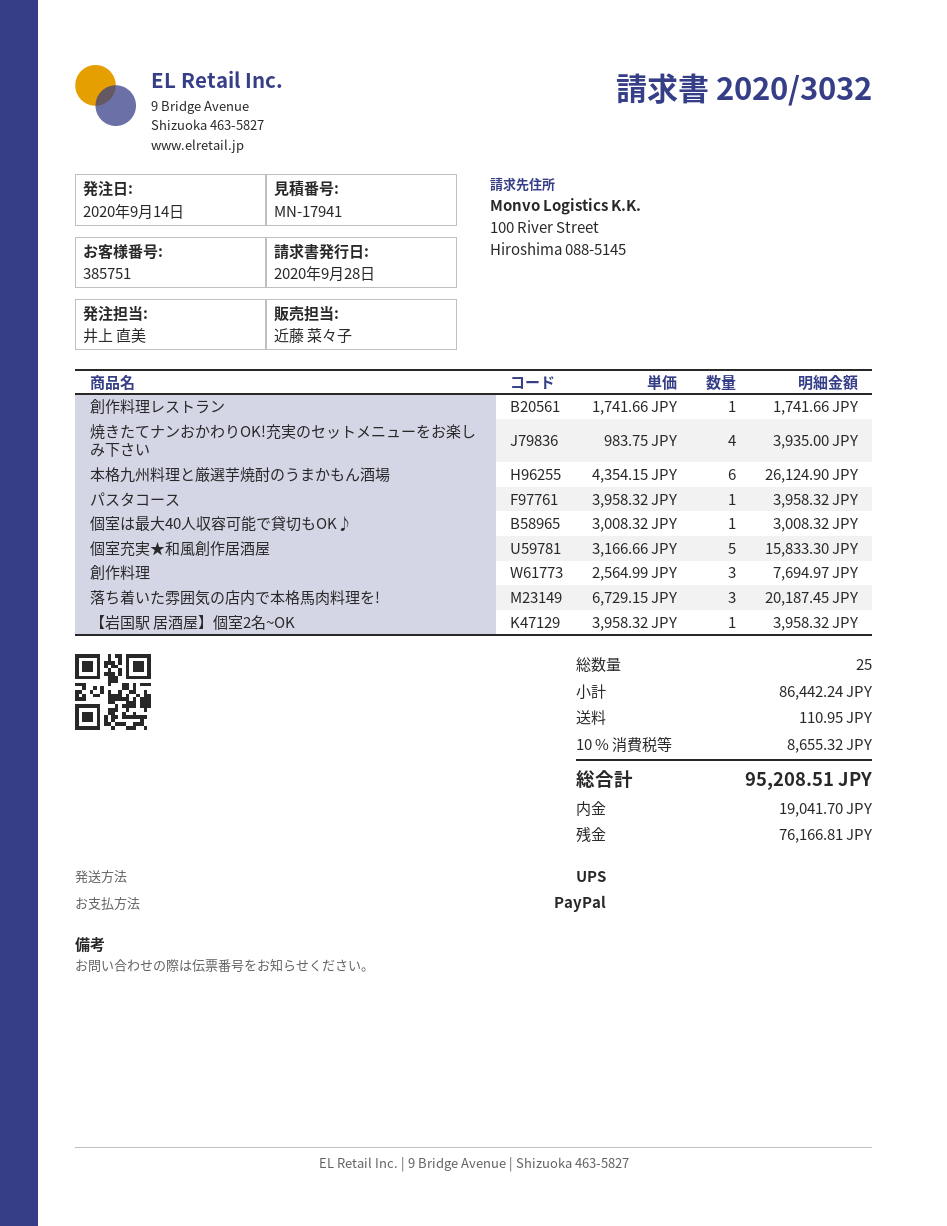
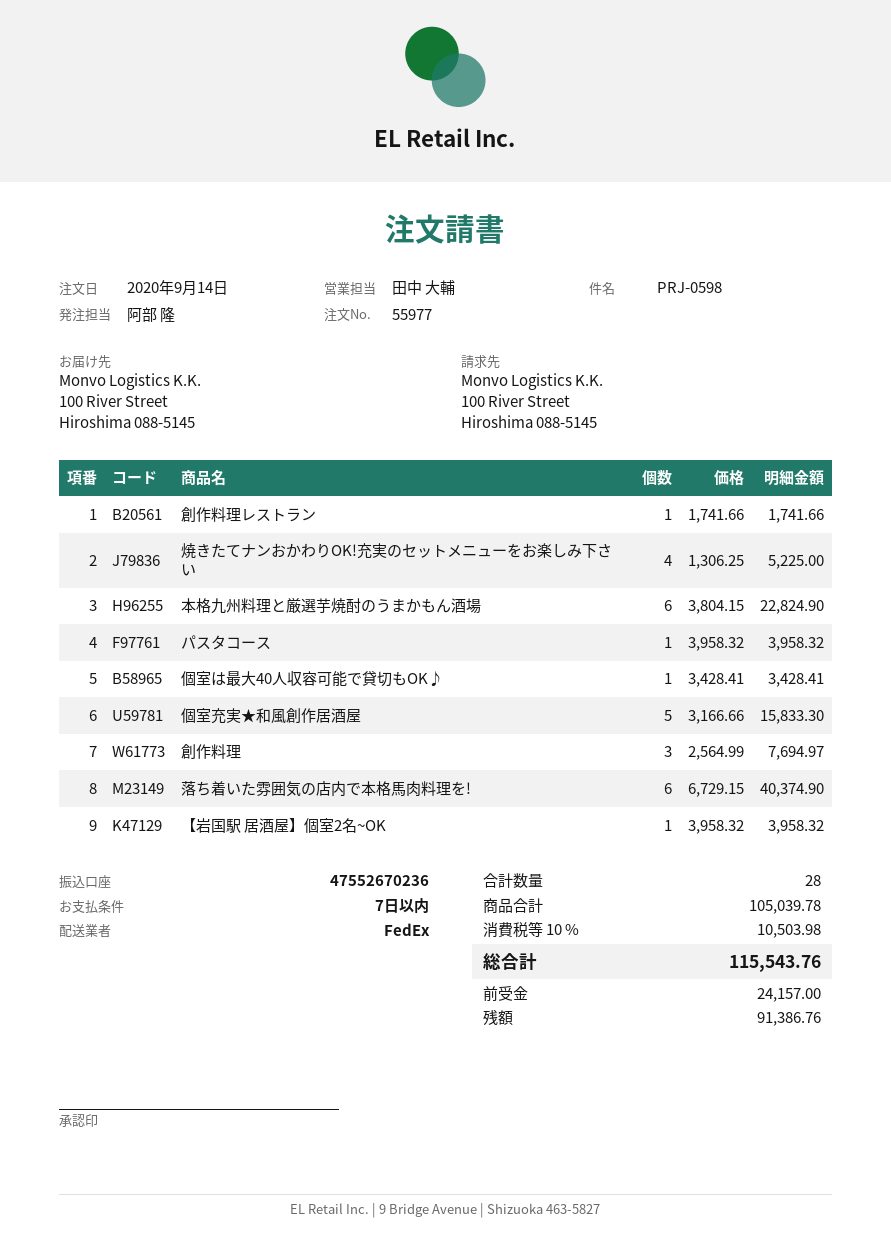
ordered by: 井上 直美 -> 阿部 隆
sales rep: 近藤 菜々子 -> 田中 大輔
shipping method: UPS -> FedEx
焼きたてナンおかわりOK!充実のセットメニューをお楽しみ下さい: 4 x 983.75 = 3935.00 -> 4 x 1306.25 = 5225.00
本格九州料理と厳選芋焼酎のうまかもん酒場: 6 x 4354.15 = 26124.90 -> 6 x 3804.15 = 22824.90
個室は最大40人収容可能で貸切もOK♪: 1 x 3008.32 = 3008.32 -> 1 x 3428.41 = 3428.41
落ち着いた雰囲気の店内で本格馬肉料理を!: 3 x 6729.15 = 20187.45 -> 6 x 6729.15 = 40374.90
total quantity: 25 -> 28
subtotal: 86442.24 -> 105039.78
shipping: 110.95 -> none
tax: 10% = 8655.32 -> 10% = 10503.98
total: 95208.51 -> 115543.76
deposit: 19041.70 -> 24157.00
balance: 76166.81 -> 91386.76

